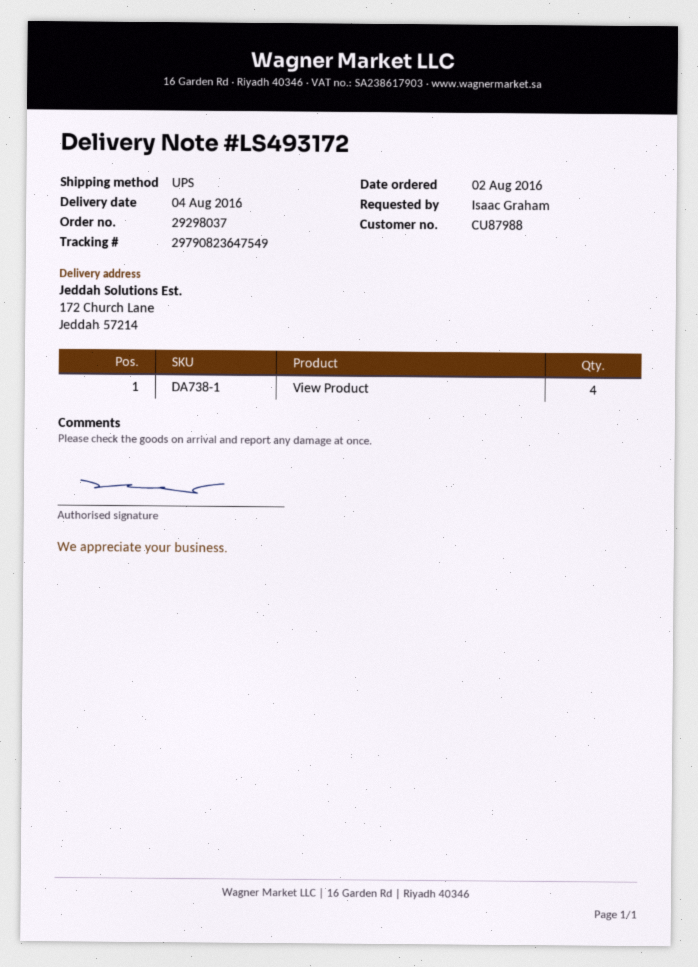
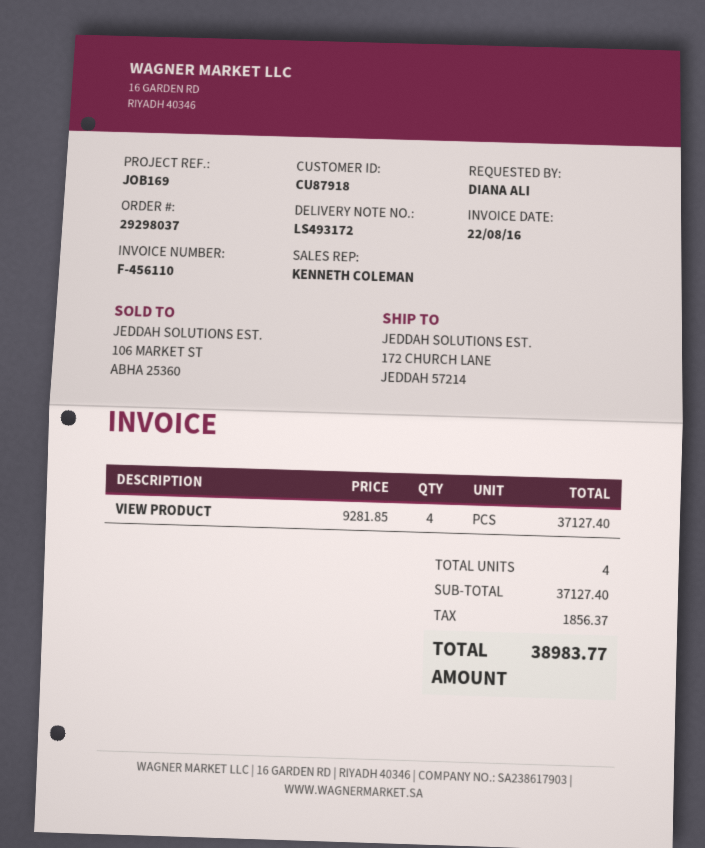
customer number: CU87988 -> CU87918
ordered by: Isaac Graham -> DIANA ALI

